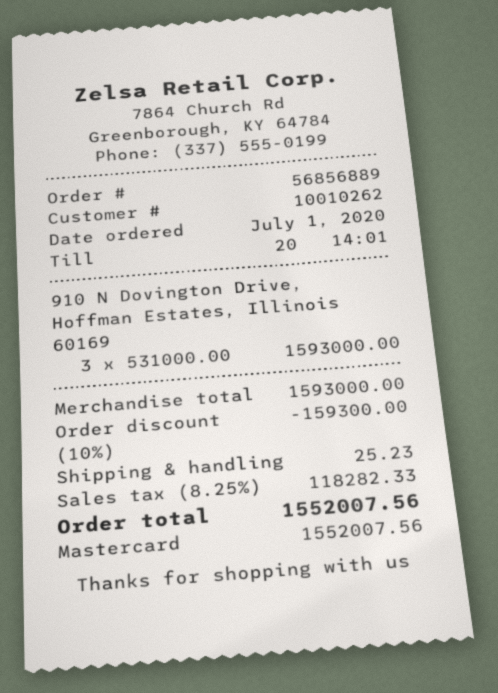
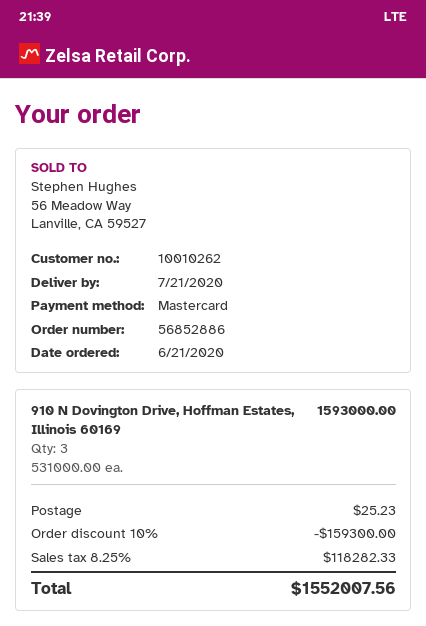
order number: 56856889 -> 56852886
order date: 2020-07-01 -> 2020-06-21

